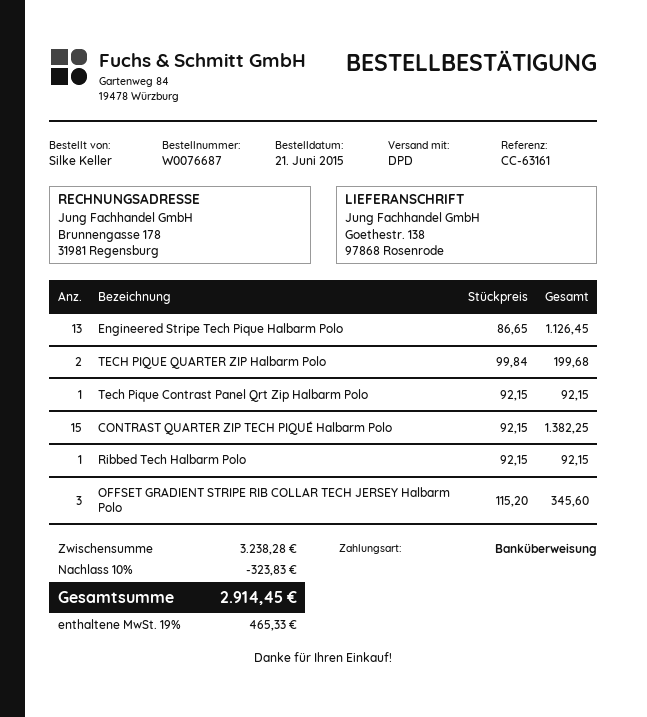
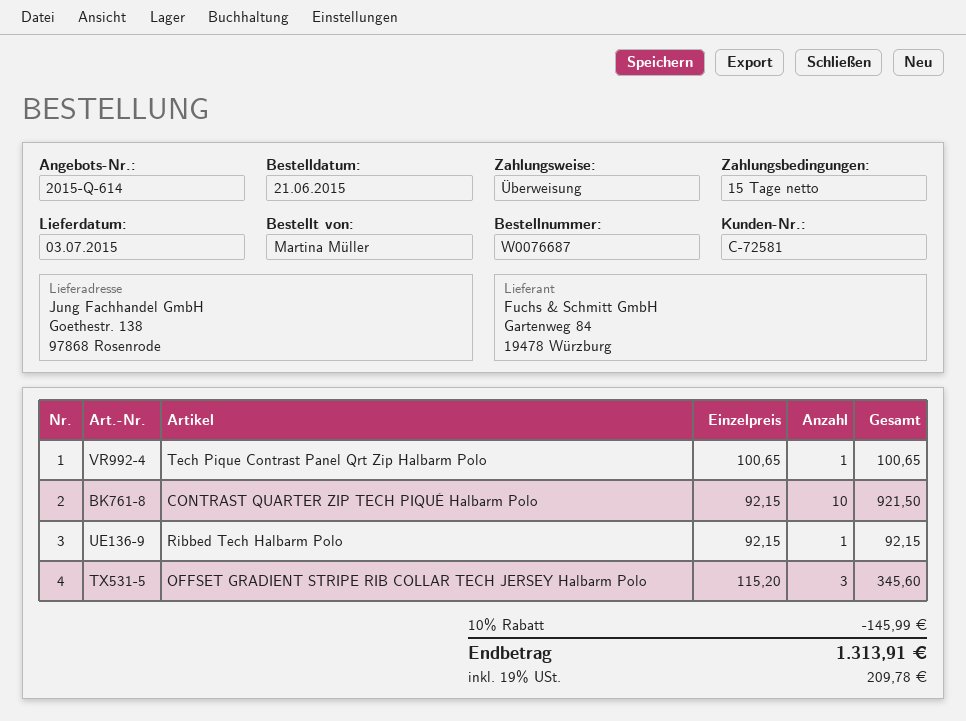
ordered by: Silke Keller -> Martina Müller
Engineered Stripe Tech Pique Halbarm Polo: 13 x 86.65 = 1126.45 -> none
TECH PIQUE QUARTER ZIP Halbarm Polo: 2 x 99.84 = 199.68 -> none
Tech Pique Contrast Panel Qrt Zip Halbarm Polo: 1 x 92.15 = 92.15 -> 1 x 100.65 = 100.65
CONTRAST QUARTER ZIP TECH PIQUÉ Halbarm Polo: 15 x 92.15 = 1382.25 -> 10 x 92.15 = 921.50
discount: 10% = 323.83 -> 10% = 145.99
tax: 19% = 465.33 -> 19% = 209.78
total: 2914.45 -> 1313.91

